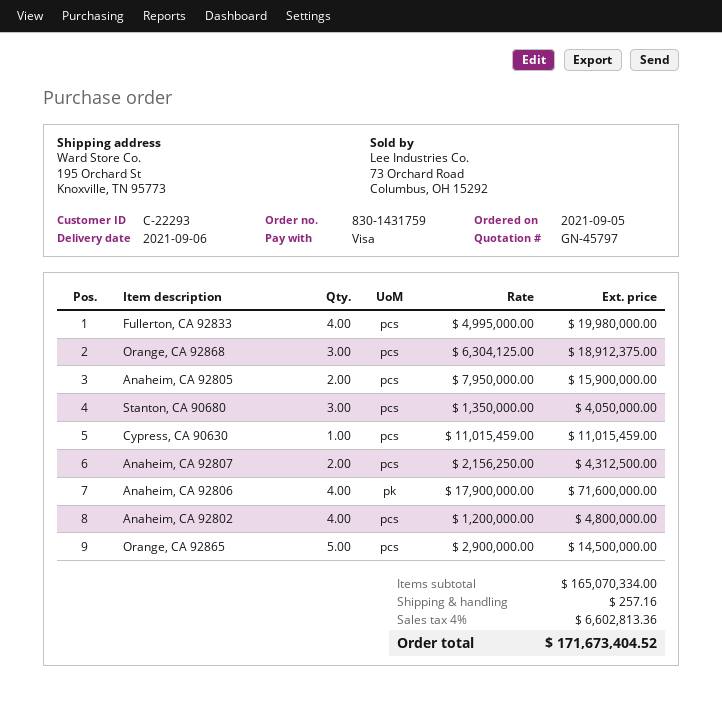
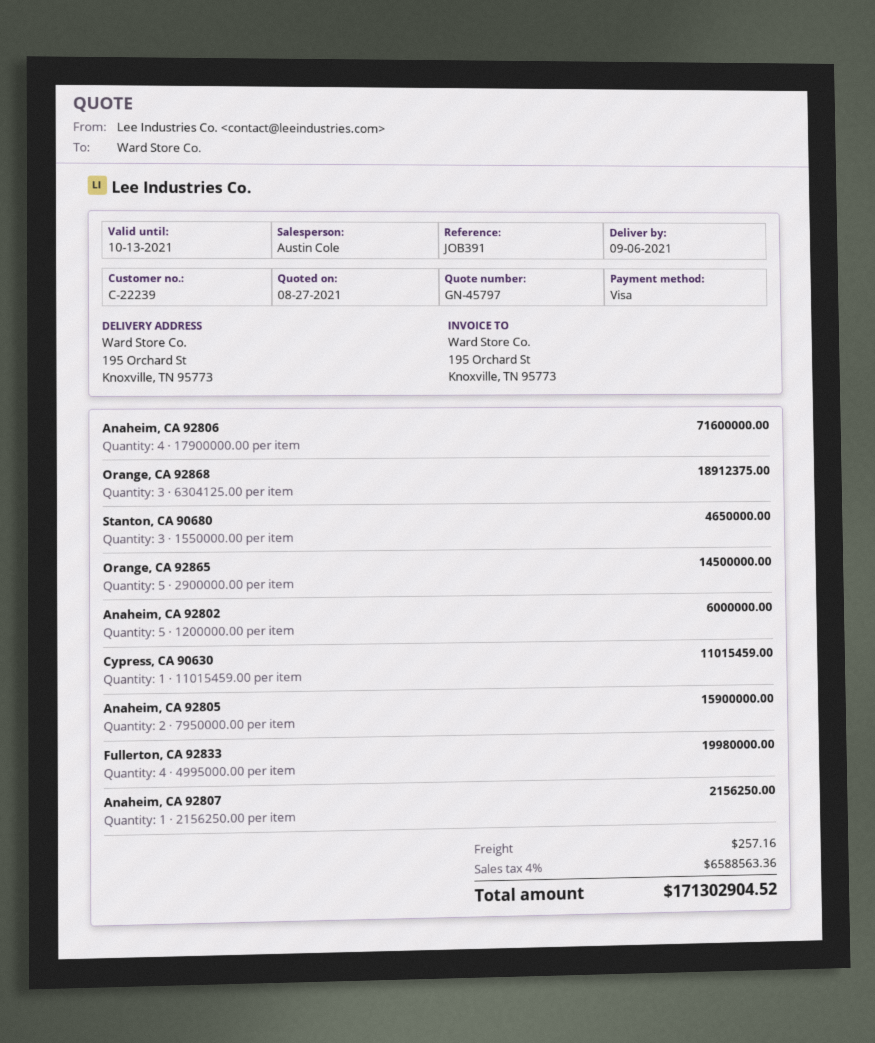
customer number: C-22293 -> C-22239
Stanton, CA 90680: 3 x 1350000.00 = 4050000.00 -> 3 x 1550000.00 = 4650000.00
Anaheim, CA 92807: 2 x 2156250.00 = 4312500.00 -> 1 x 2156250.00 = 2156250.00
Anaheim, CA 92802: 4 x 1200000.00 = 4800000.00 -> 5 x 1200000.00 = 6000000.00
tax: 4% = 6602813.36 -> 4% = 6588563.36
total: 171673404.52 -> 171302904.52

